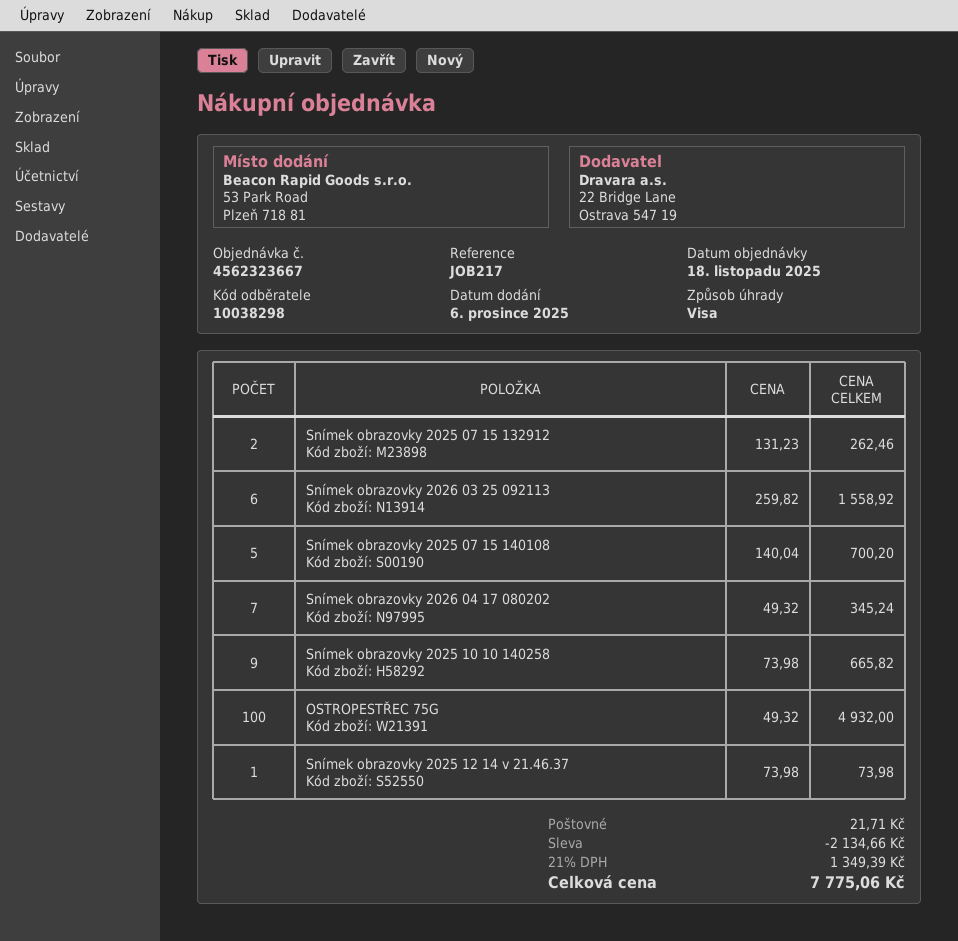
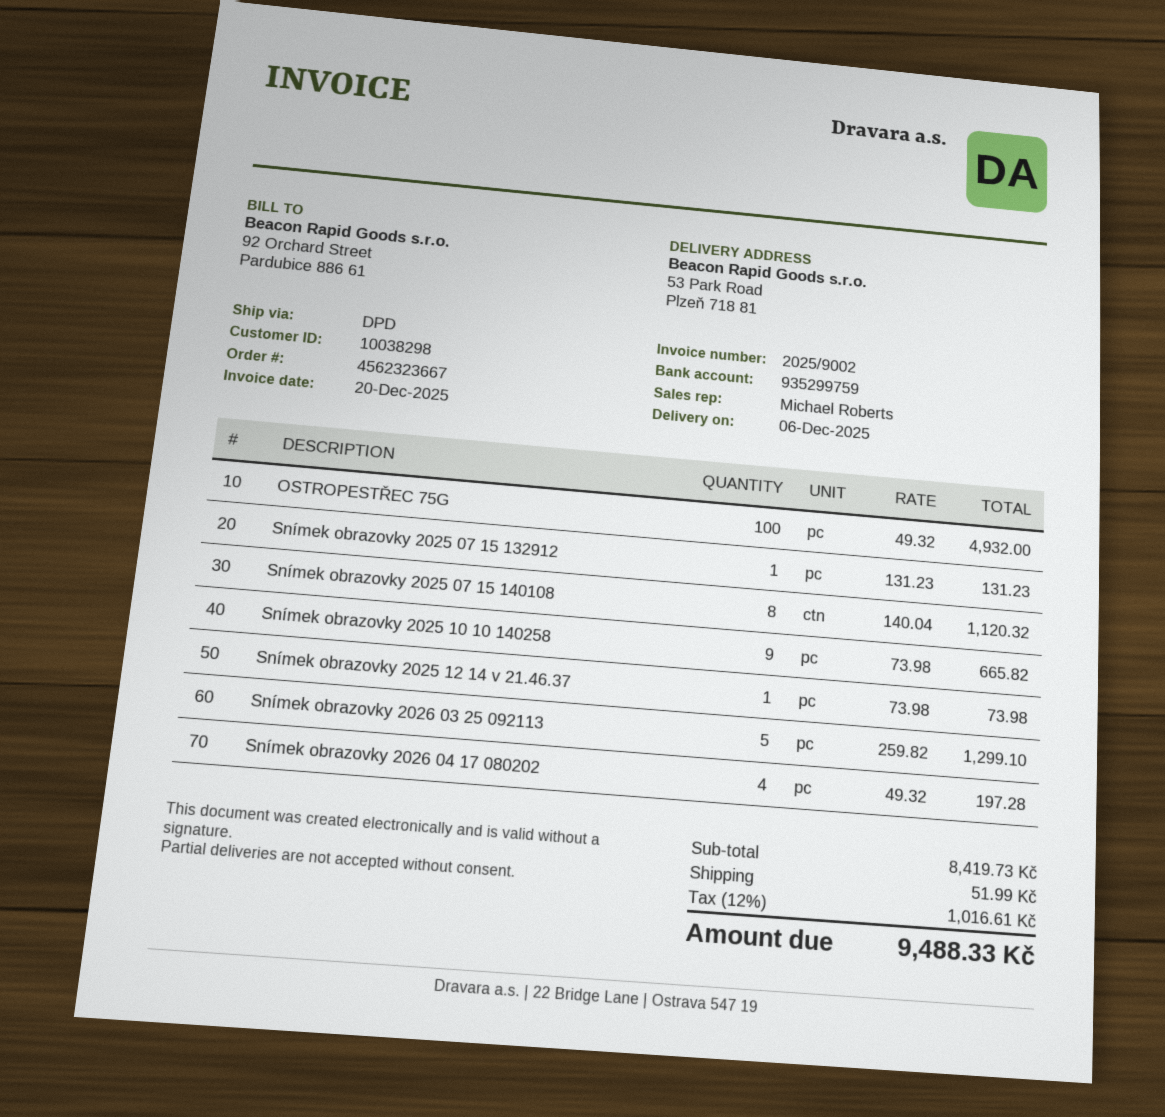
Snímek obrazovky 2025 07 15 132912: 2 x 131.23 = 262.46 -> 1 x 131.23 = 131.23
Snímek obrazovky 2026 03 25 092113: 6 x 259.82 = 1558.92 -> 5 x 259.82 = 1299.10
Snímek obrazovky 2025 07 15 140108: 5 x 140.04 = 700.20 -> 8 x 140.04 = 1120.32
Snímek obrazovky 2026 04 17 080202: 7 x 49.32 = 345.24 -> 4 x 49.32 = 197.28
discount: 2134.66 -> none
shipping: 21.71 -> 51.99
tax: 21% = 1349.39 -> 12% = 1016.61
total: 7775.06 -> 9488.33

